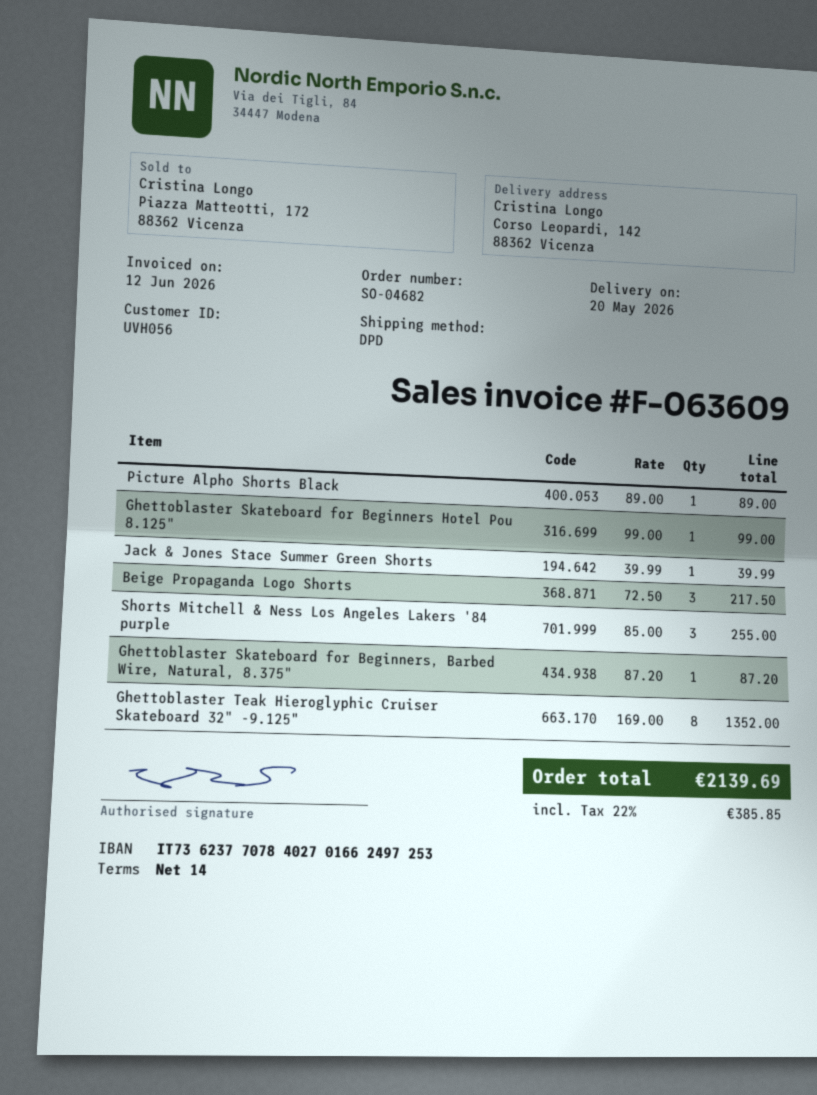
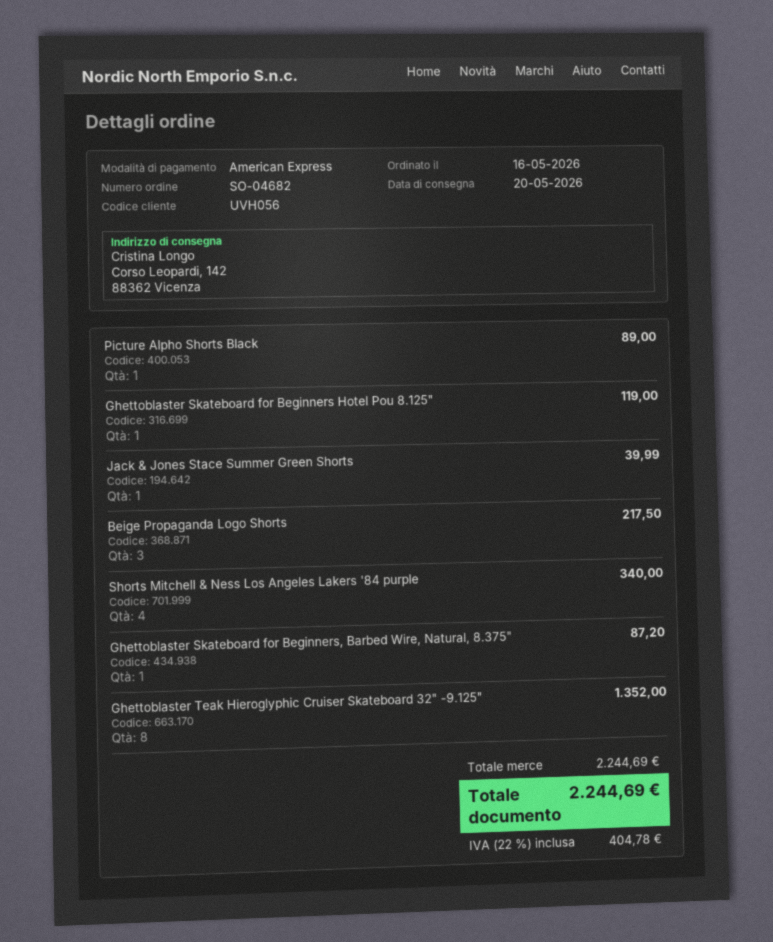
Ghettoblaster Skateboard for Beginners Hotel Pou 8.125": 1 for 99.00 -> 1 for 119.00
Shorts Mitchell & Ness Los Angeles Lakers '84 purple: 3 for 255.00 -> 4 for 340.00
tax: 22% = 385.85 -> 22% = 404.78
total: 2139.69 -> 2244.69

